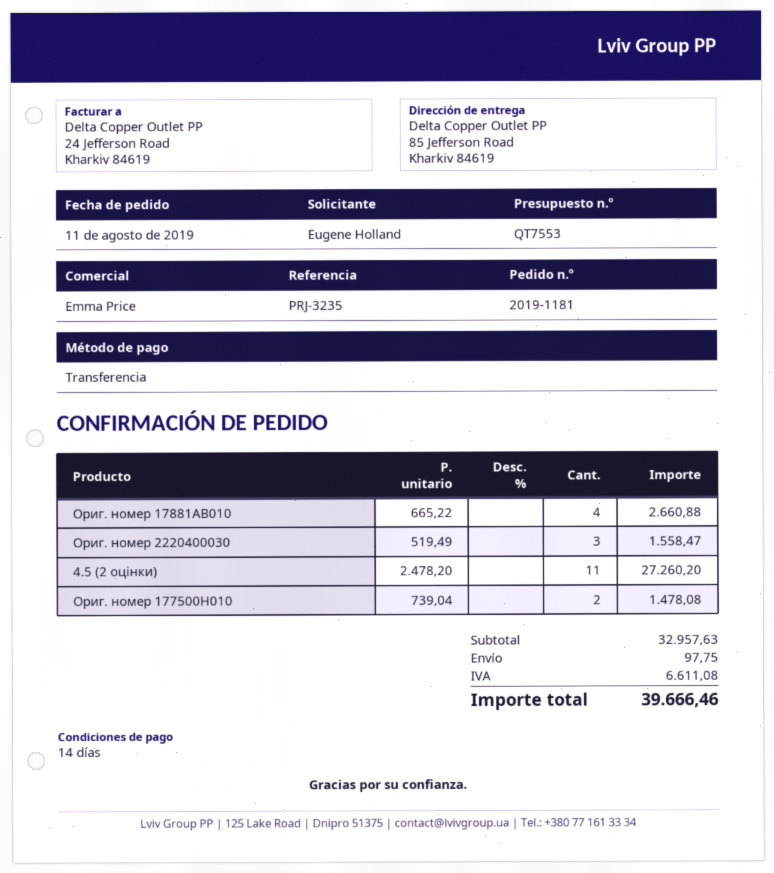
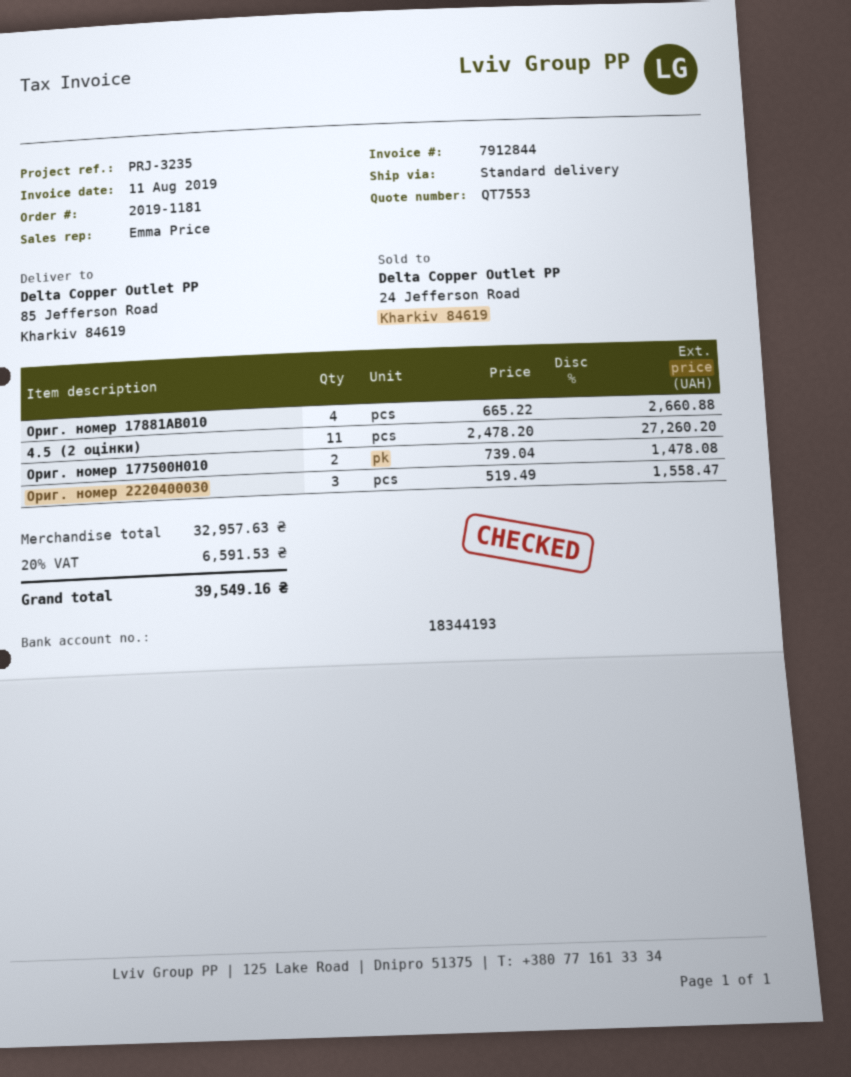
shipping: 97.75 -> none
tax: 6611.08 -> 6591.53
total: 39666.46 -> 39549.16

